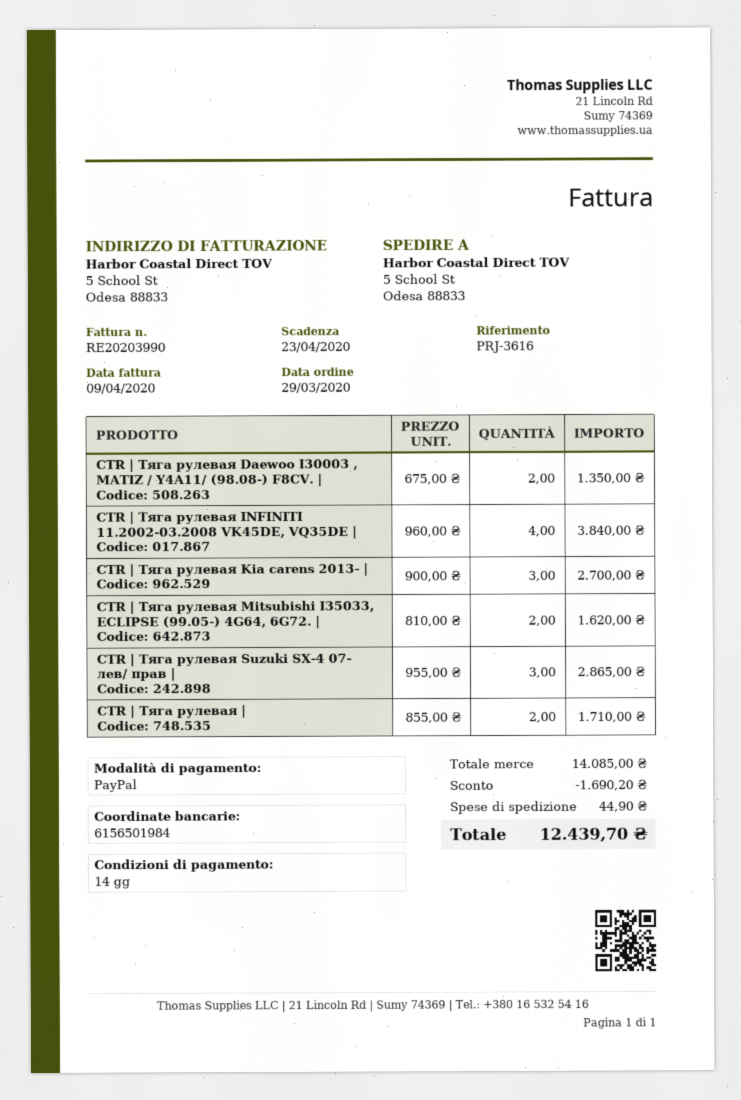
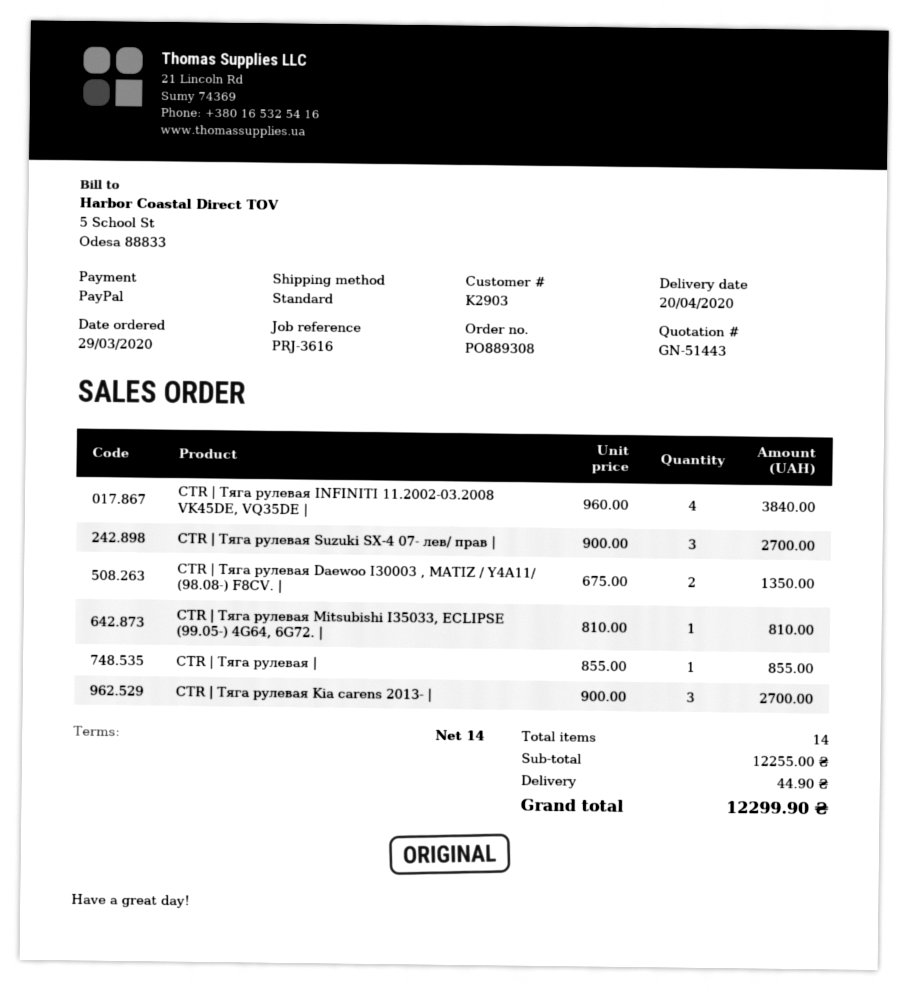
CTR | Тяга рулевая Mitsubishi I35033, ECLIPSE (99.05-) 4G64, 6G72. |: 2 x 810.00 = 1620.00 -> 1 x 810.00 = 810.00
CTR | Тяга рулевая Suzuki SX-4 07- лев/ прав |: 3 x 955.00 = 2865.00 -> 3 x 900.00 = 2700.00
CTR | Тяга рулевая |: 2 x 855.00 = 1710.00 -> 1 x 855.00 = 855.00
subtotal: 14085.00 -> 12255.00
discount: 1690.20 -> none
total: 12439.70 -> 12299.90

